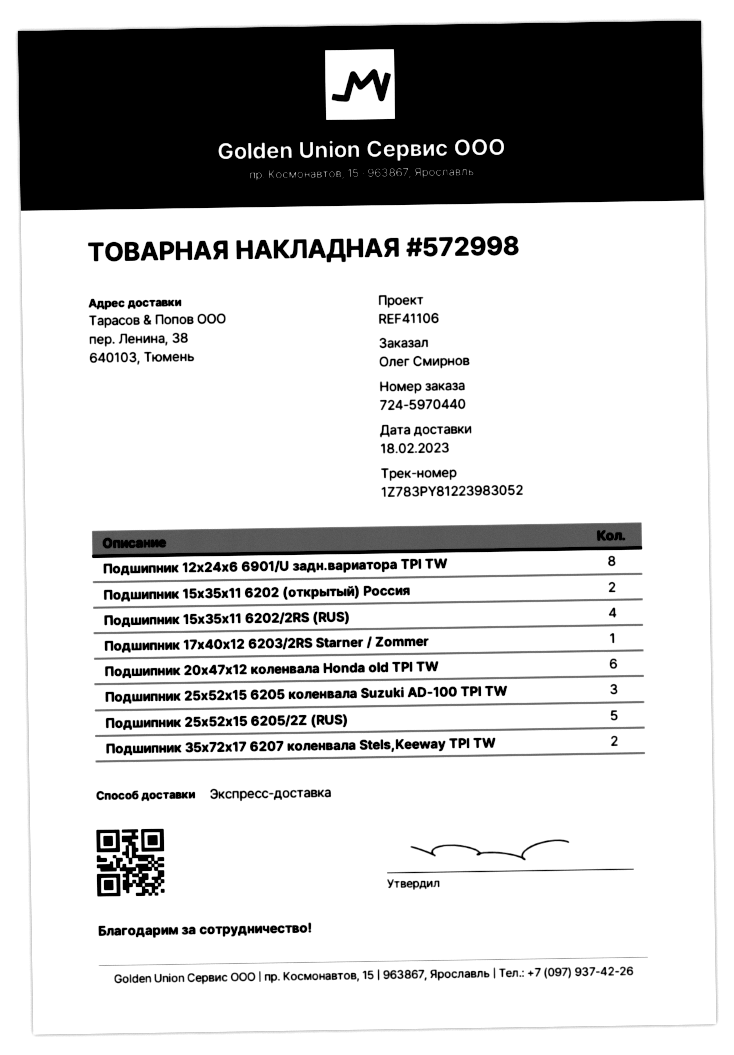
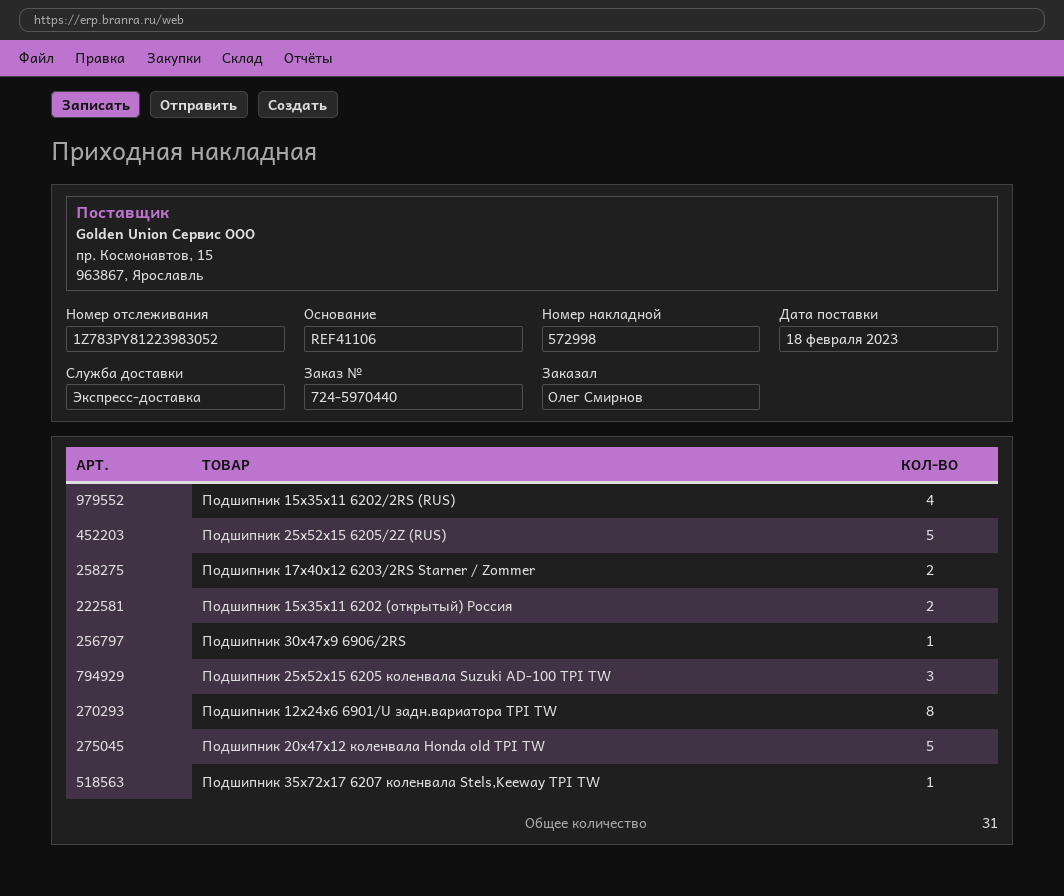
Подшипник 17x40x12 6203/2RS Starner / Zommer: 1 -> 2
Подшипник 20x47x12 коленвала Honda old TPI TW: 6 -> 5
Подшипник 35х72х17 6207 коленвала Stels,Keeway TPI TW: 2 -> 1
Подшипник 30x47x9 6906/2RS: none -> 1

